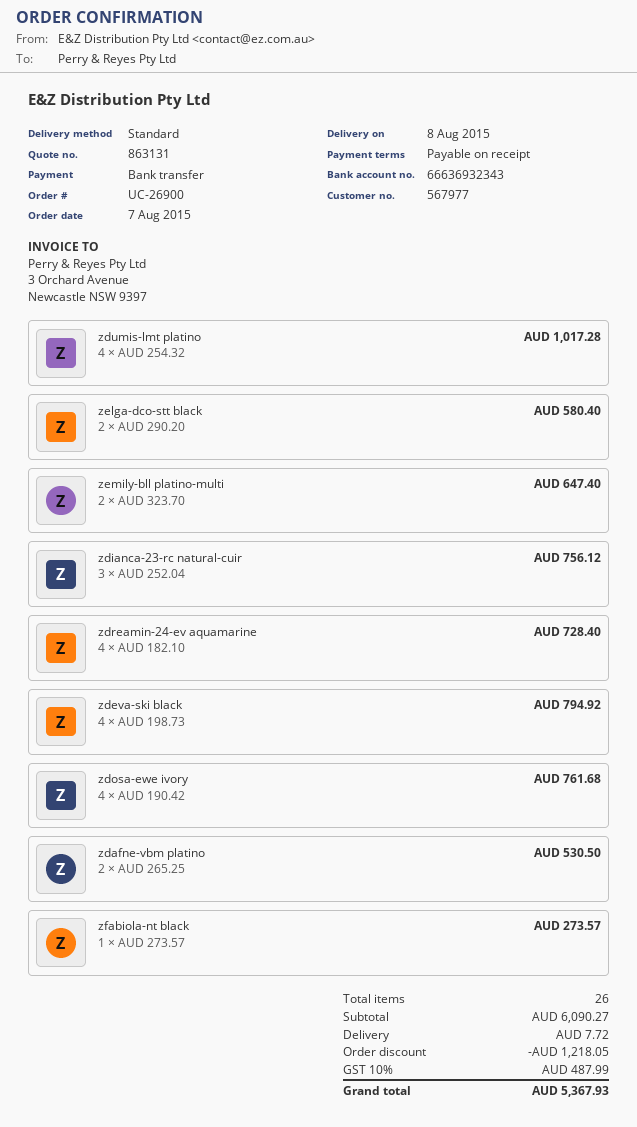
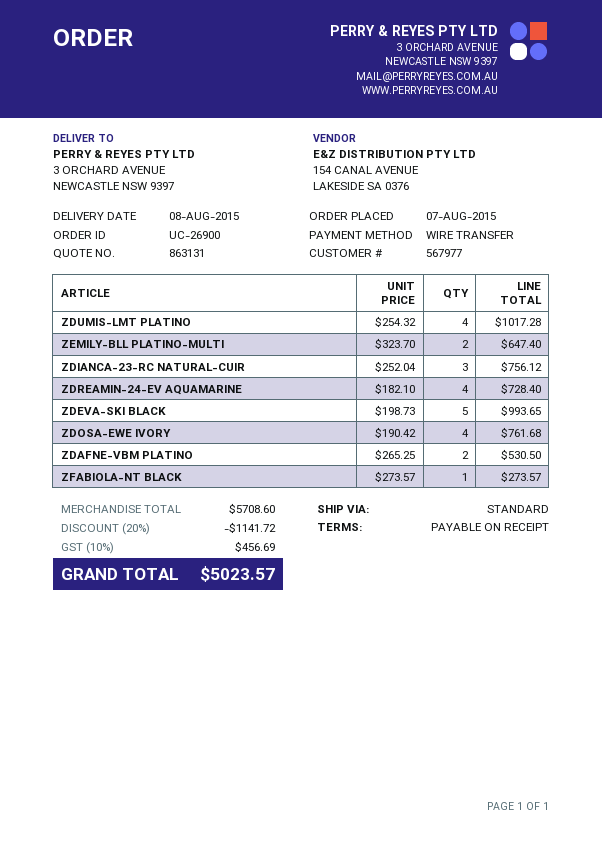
zelga-dco-stt black: 2 x 290.20 = 580.40 -> none
zdeva-ski black: 4 x 198.73 = 794.92 -> 5 x 198.73 = 993.65
subtotal: 6090.27 -> 5708.60
discount: 1218.05 -> 1141.72
shipping: 7.72 -> none
tax: 10% = 487.99 -> 10% = 456.69
total: 5367.93 -> 5023.57

